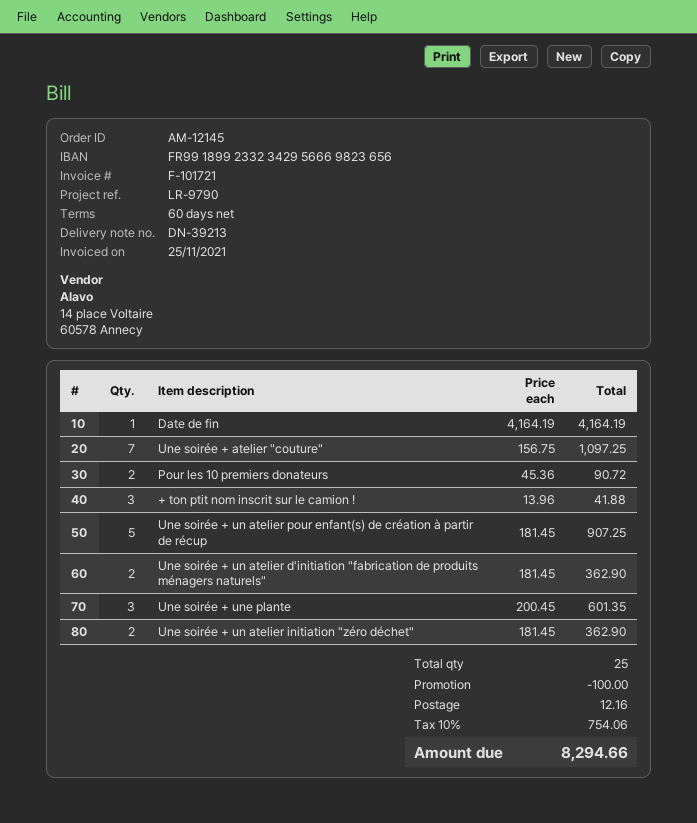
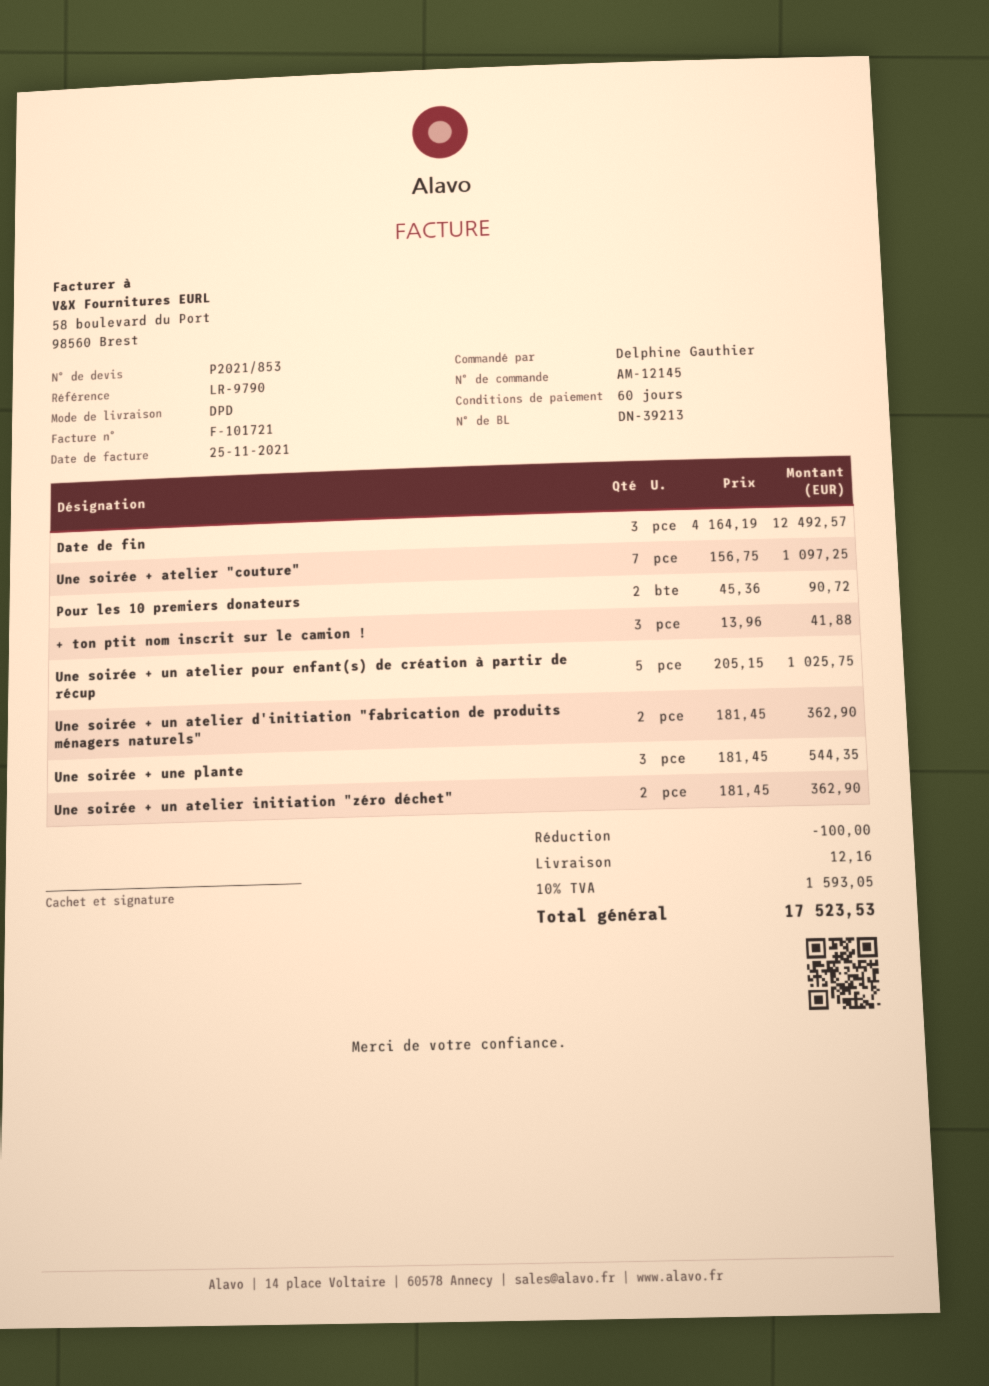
Date de fin: 1 x 4164.19 = 4164.19 -> 3 x 4164.19 = 12492.57
Une soirée + un atelier pour enfant(s) de création à partir de récup: 5 x 181.45 = 907.25 -> 5 x 205.15 = 1025.75
Une soirée + une plante: 3 x 200.45 = 601.35 -> 3 x 181.45 = 544.35
tax: 10% = 754.06 -> 10% = 1593.05
total: 8294.66 -> 17523.53

